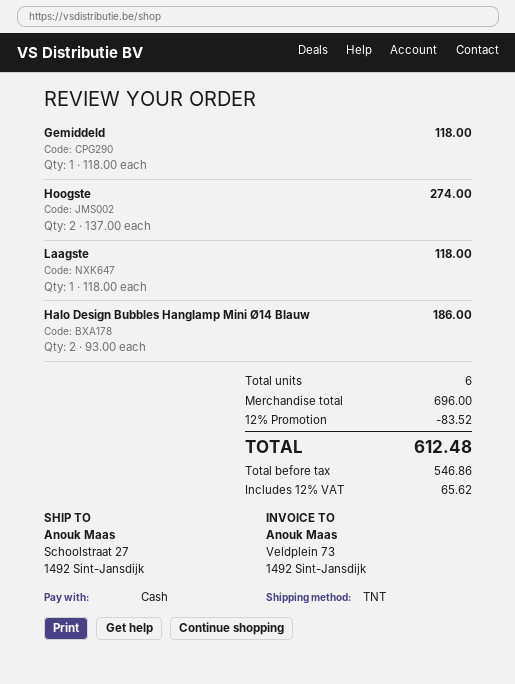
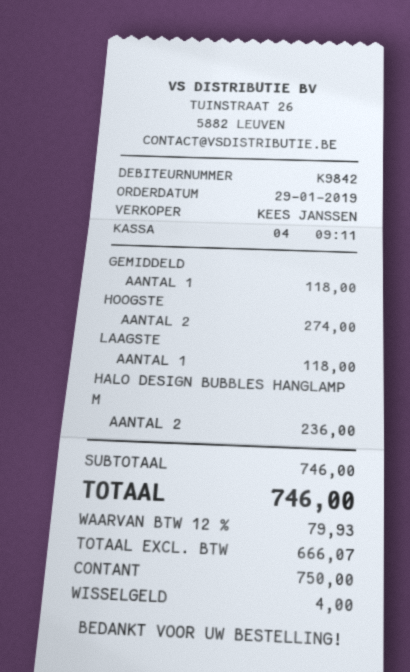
Halo Design Bubbles Hanglamp Mini Ø14 Blauw: 2 for 186.00 -> 2 for 236.00
subtotal: 696.00 -> 746.00
discount: 12% = 83.52 -> none
net: 546.86 -> 666.07
tax: 12% = 65.62 -> 12% = 79.93
total: 612.48 -> 746.00

